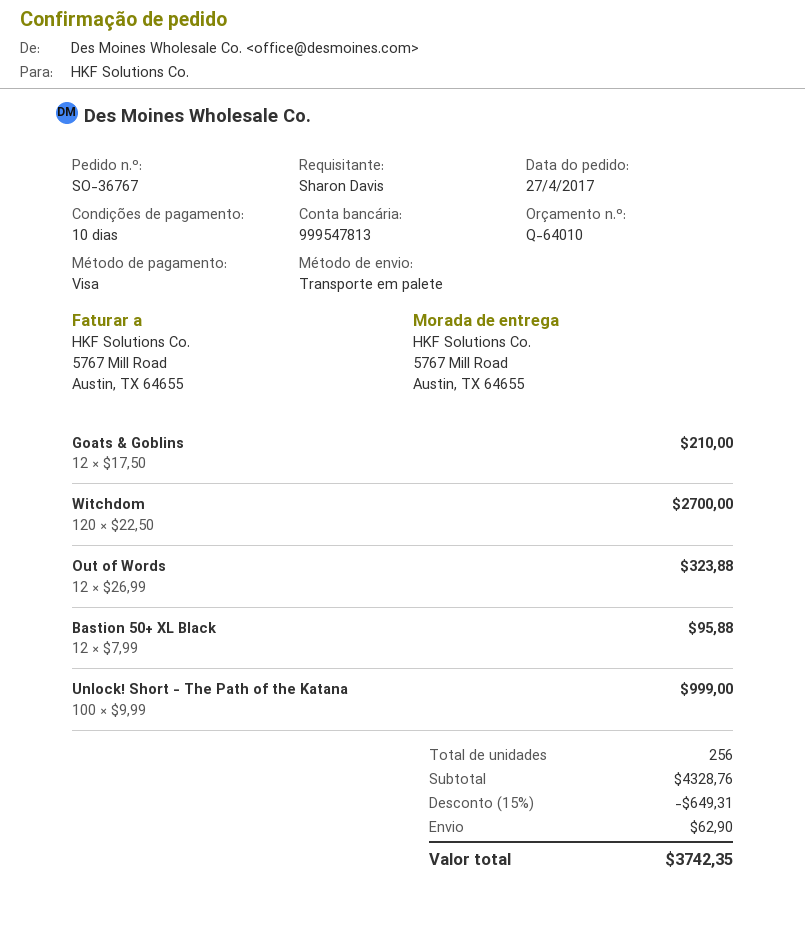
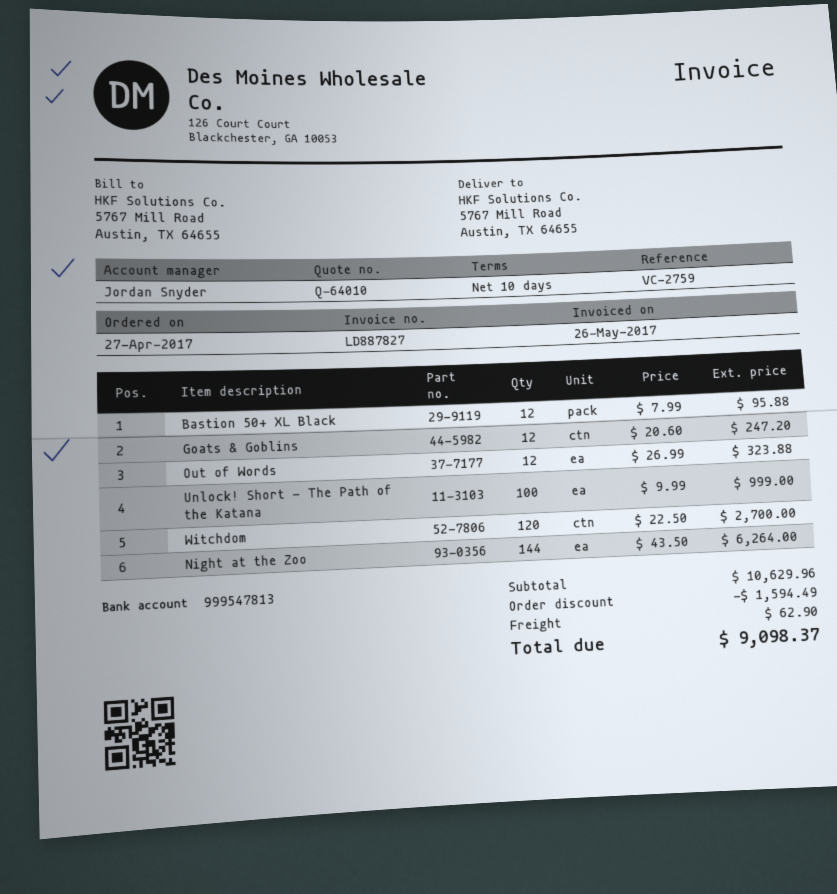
Goats & Goblins: 12 x 17.50 = 210.00 -> 12 x 20.60 = 247.20
Night at the Zoo: none -> 144 x 43.50 = 6264.00
subtotal: 4328.76 -> 10629.96
discount: 649.31 -> 1594.49
total: 3742.35 -> 9098.37

